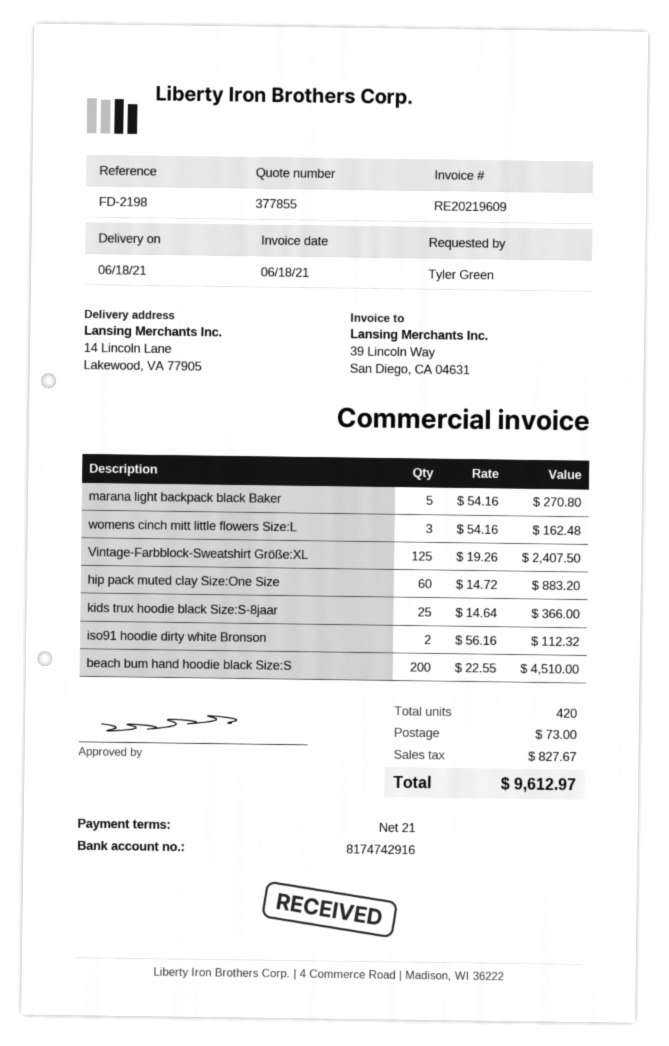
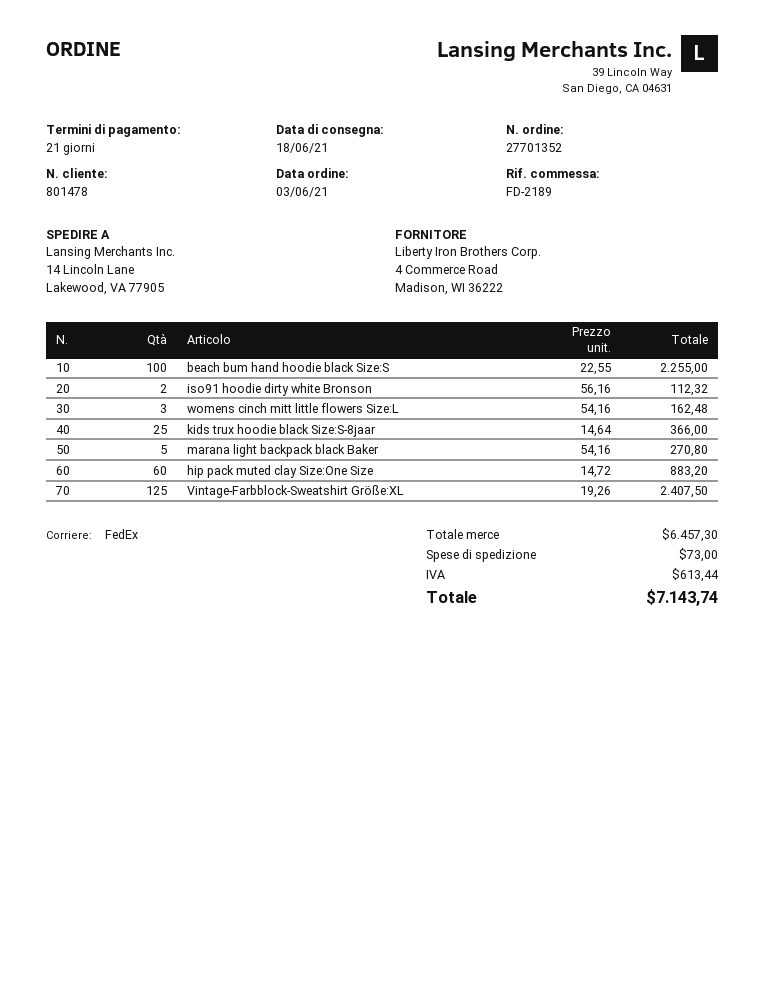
reference: FD-2198 -> FD-2189
beach bum hand hoodie black Size:S: 200 x 22.55 = 4510.00 -> 100 x 22.55 = 2255.00
tax: 827.67 -> 613.44
total: 9612.97 -> 7143.74

